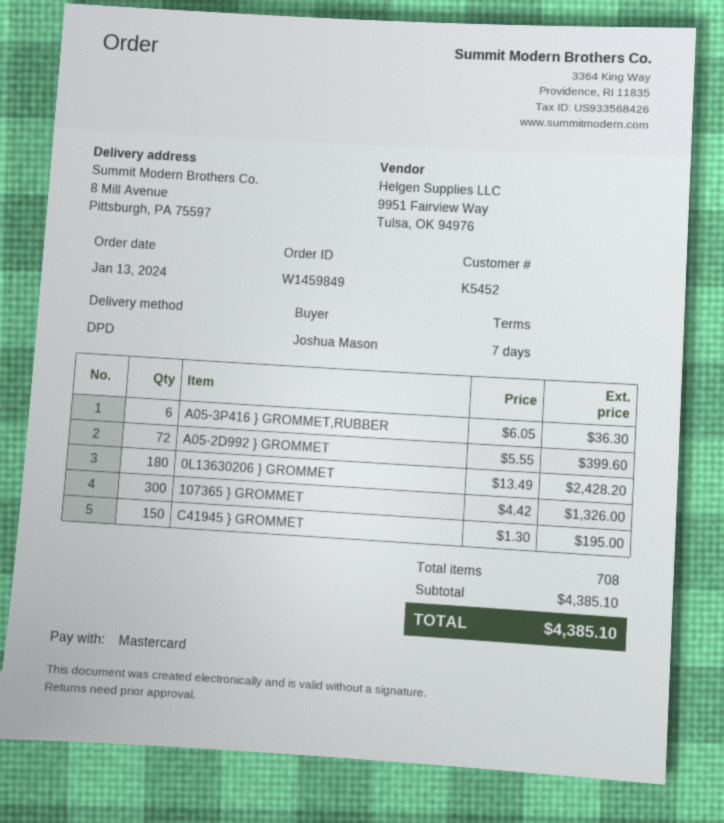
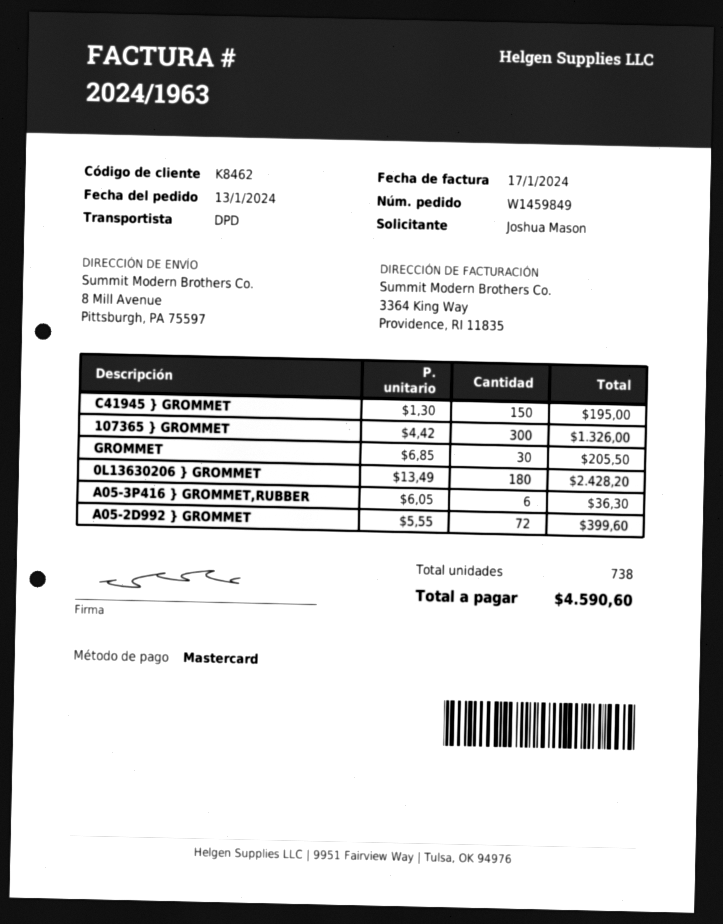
customer number: K5452 -> K8462
GROMMET: none -> 30 x 6.85 = 205.50
total quantity: 708 -> 738
total: 4385.10 -> 4590.60

